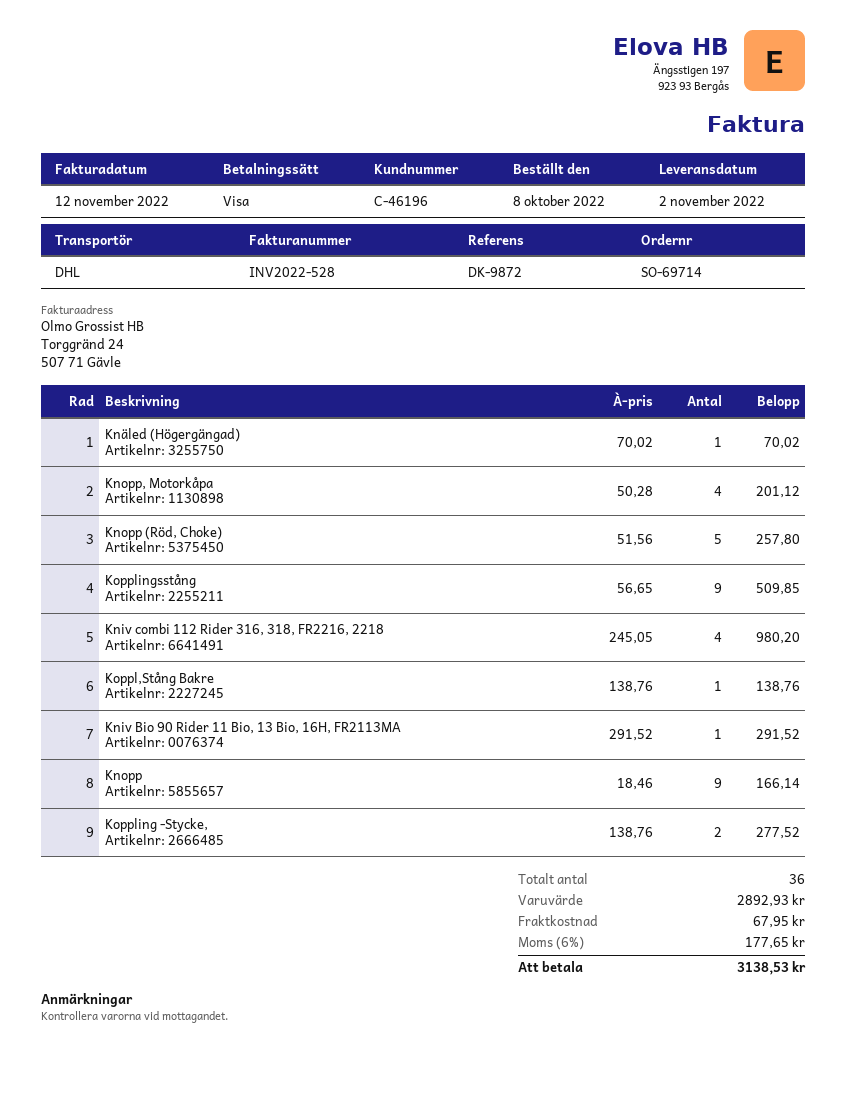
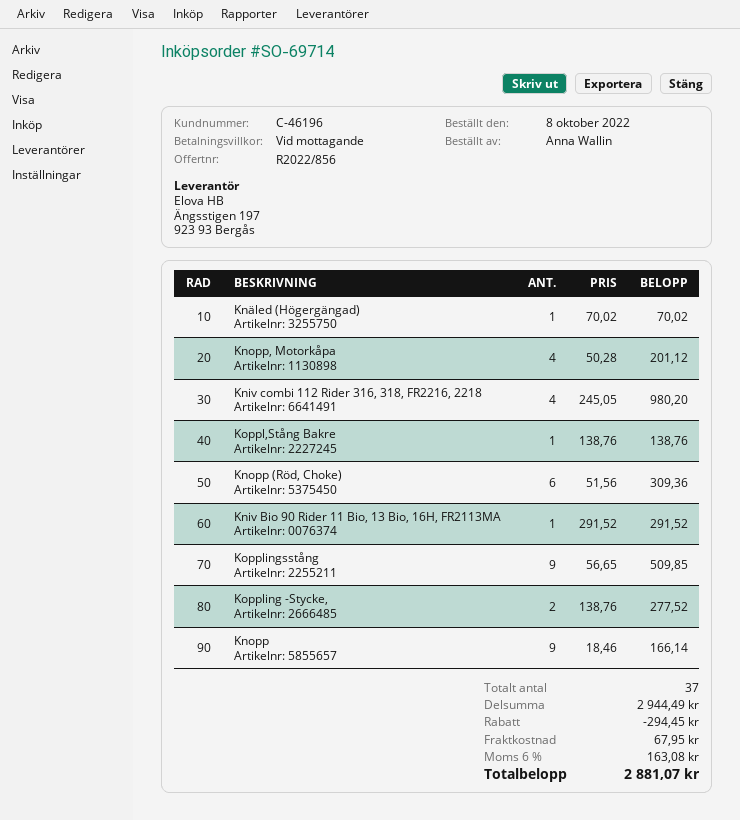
Knopp (Röd, Choke): 5 x 51.56 = 257.80 -> 6 x 51.56 = 309.36
total quantity: 36 -> 37
subtotal: 2892.93 -> 2944.49
discount: none -> 294.45
tax: 6% = 177.65 -> 6% = 163.08
total: 3138.53 -> 2881.07

